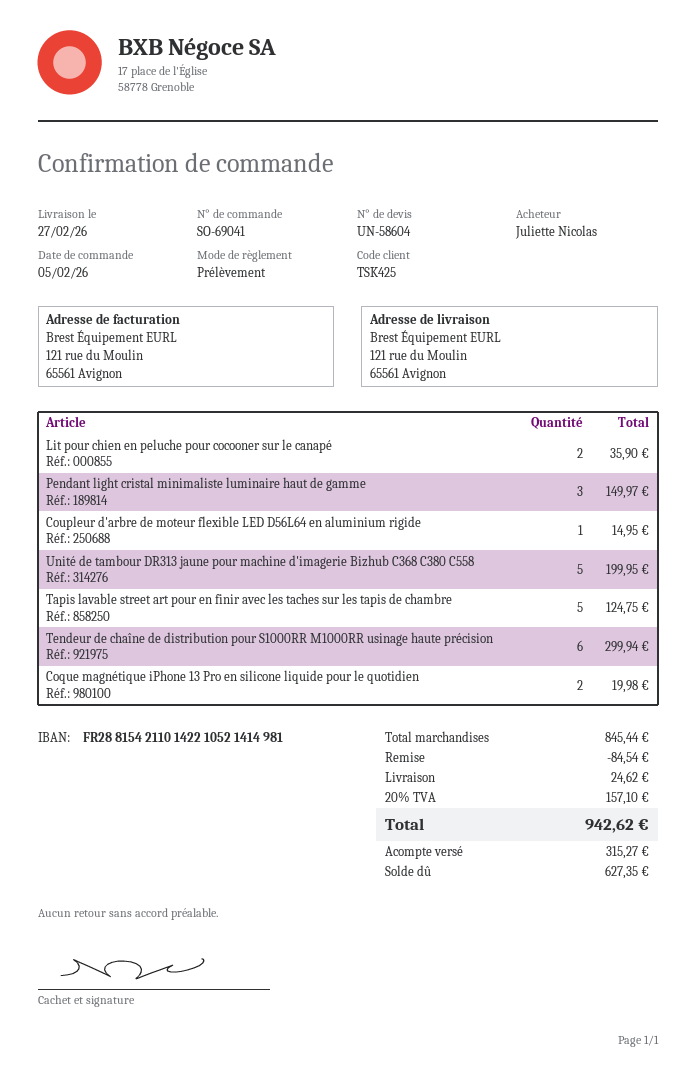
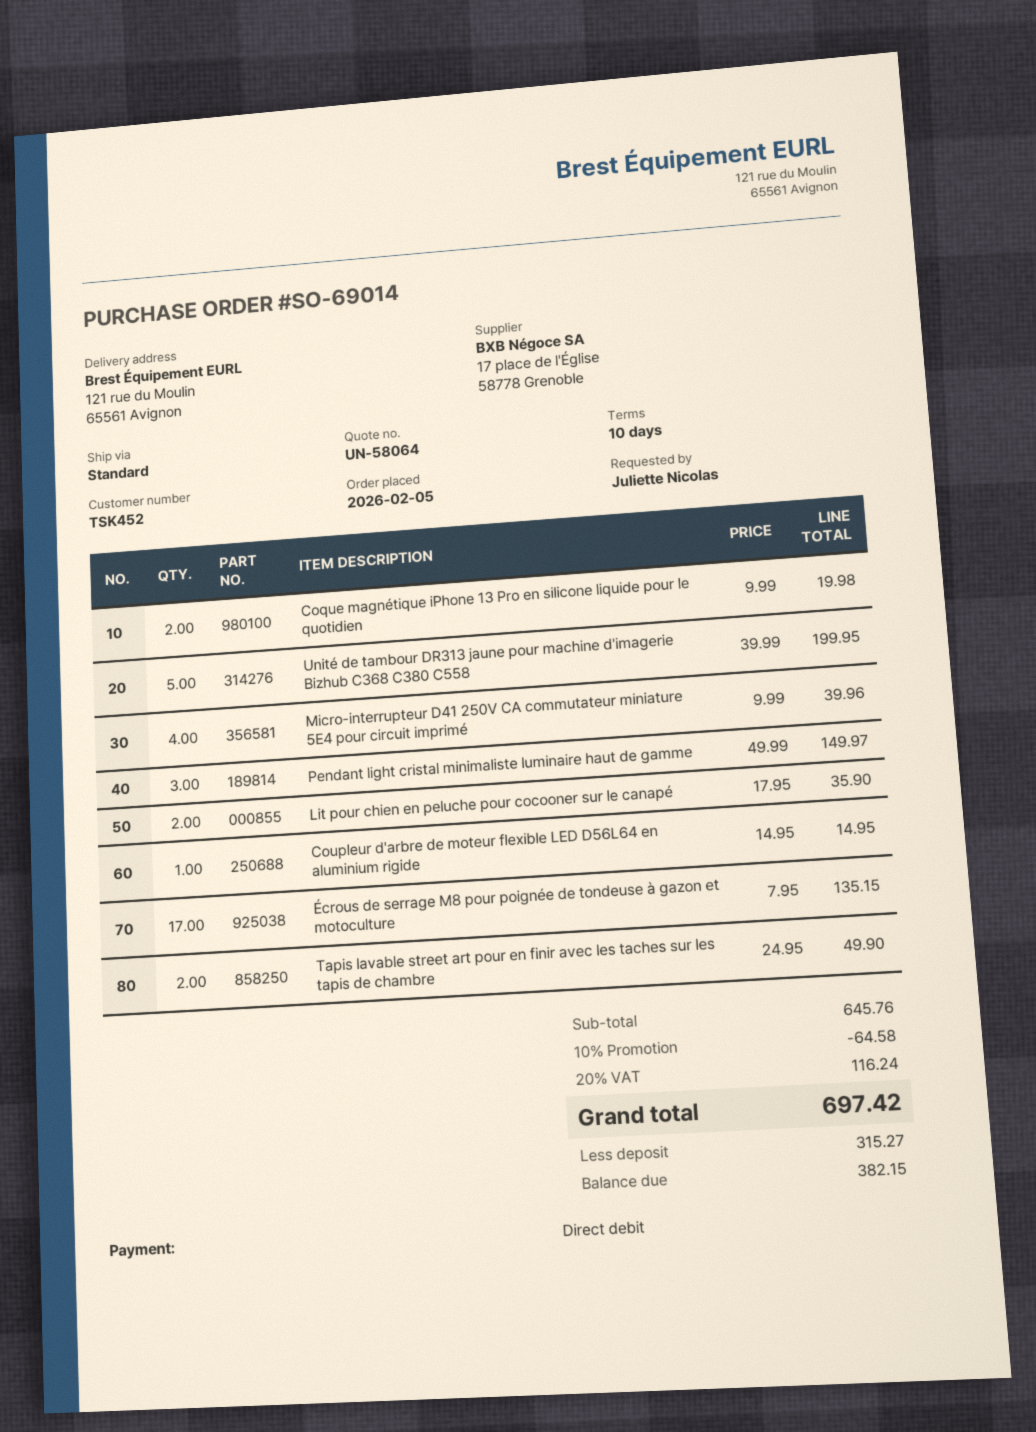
quote number: UN-58604 -> UN-58064
order number: SO-69041 -> SO-69014
customer number: TSK425 -> TSK452
Tapis lavable street art pour en finir avec les taches sur les tapis de chambre: 5 for 124.75 -> 2 for 49.90
Tendeur de chaîne de distribution pour S1000RR M1000RR usinage haute précision: 6 for 299.94 -> none
Micro-interrupteur D41 250V CA commutateur miniature 5E4 pour circuit imprimé: none -> 4 for 39.96
Écrous de serrage M8 pour poignée de tondeuse à gazon et motoculture: none -> 17 for 135.15
subtotal: 845.44 -> 645.76
discount: 84.54 -> 64.58
shipping: 24.62 -> none
tax: 20% = 157.10 -> 20% = 116.24
total: 942.62 -> 697.42
balance: 627.35 -> 382.15

